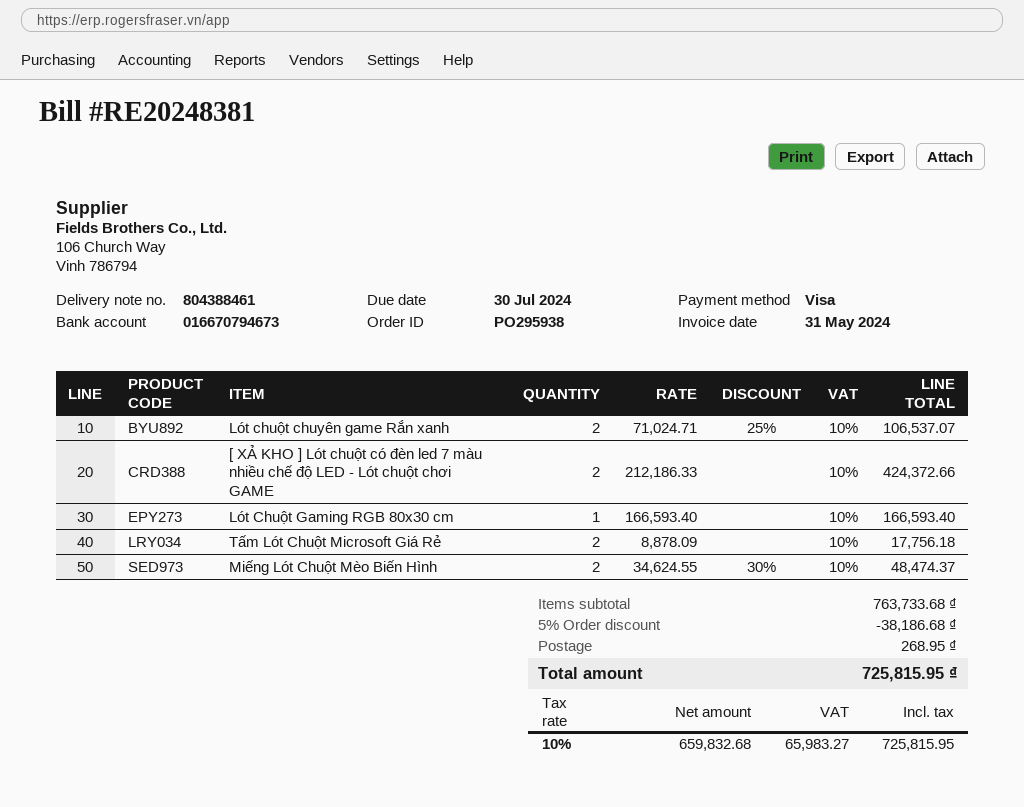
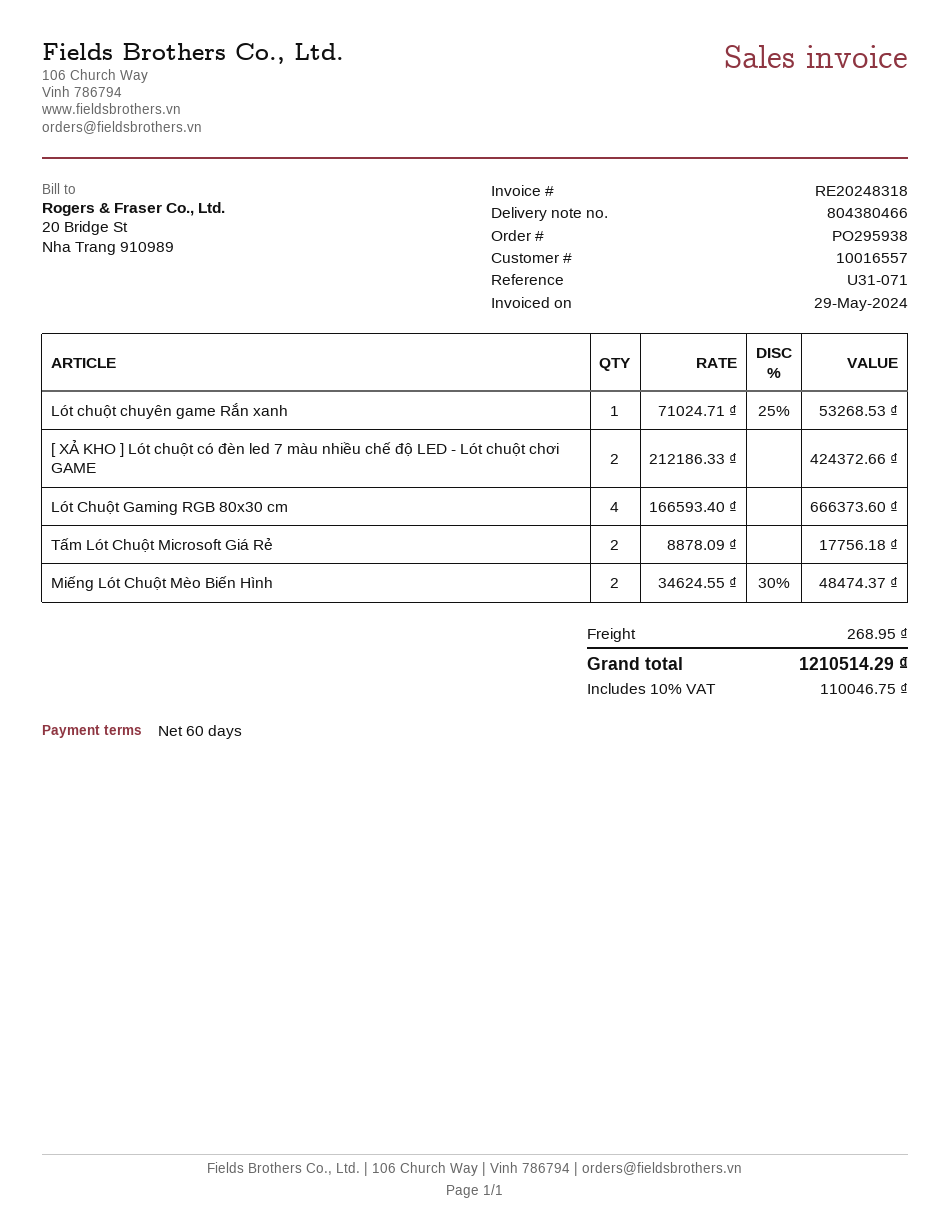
delivery note number: 804388461 -> 804380466
invoice number: RE20248381 -> RE20248318
invoice date: 2024-05-31 -> 2024-05-29
Lót chuột chuyên game Rắn xanh: 2 x 71024.71 - 25% = 106537.07 -> 1 x 71024.71 - 25% = 53268.53
Lót Chuột Gaming RGB 80x30 cm: 1 x 166593.40 = 166593.40 -> 4 x 166593.40 = 666373.60
discount: 5% = 38186.68 -> none
tax: 10% = 65983.27 -> 10% = 110046.75
total: 725815.95 -> 1210514.29

